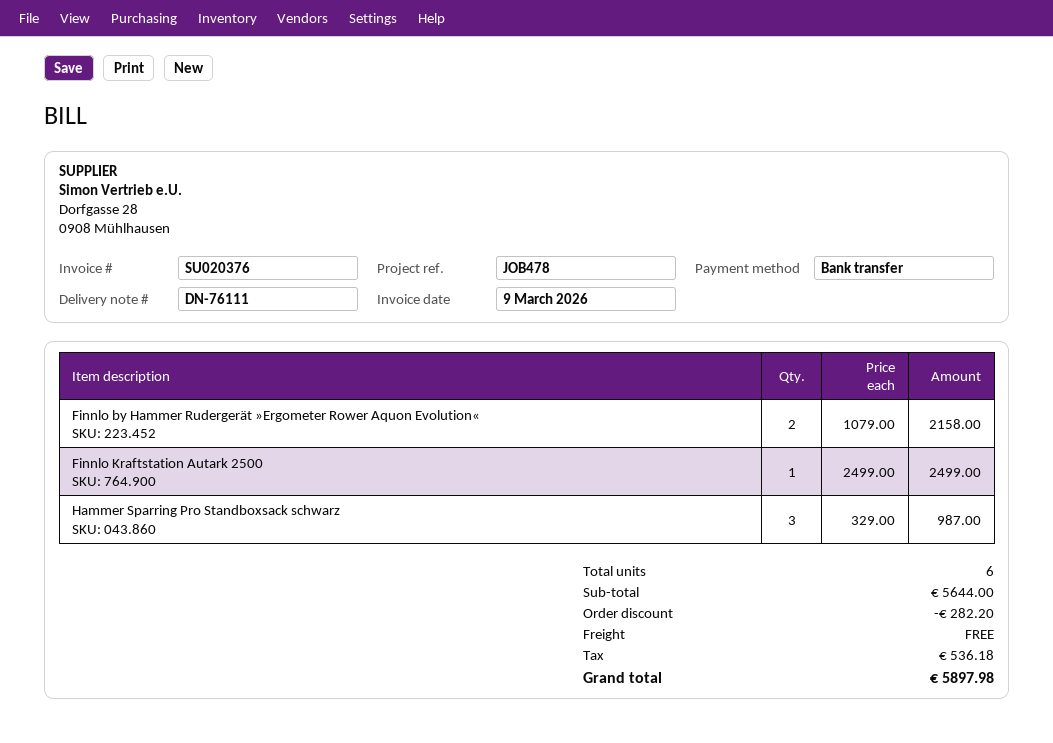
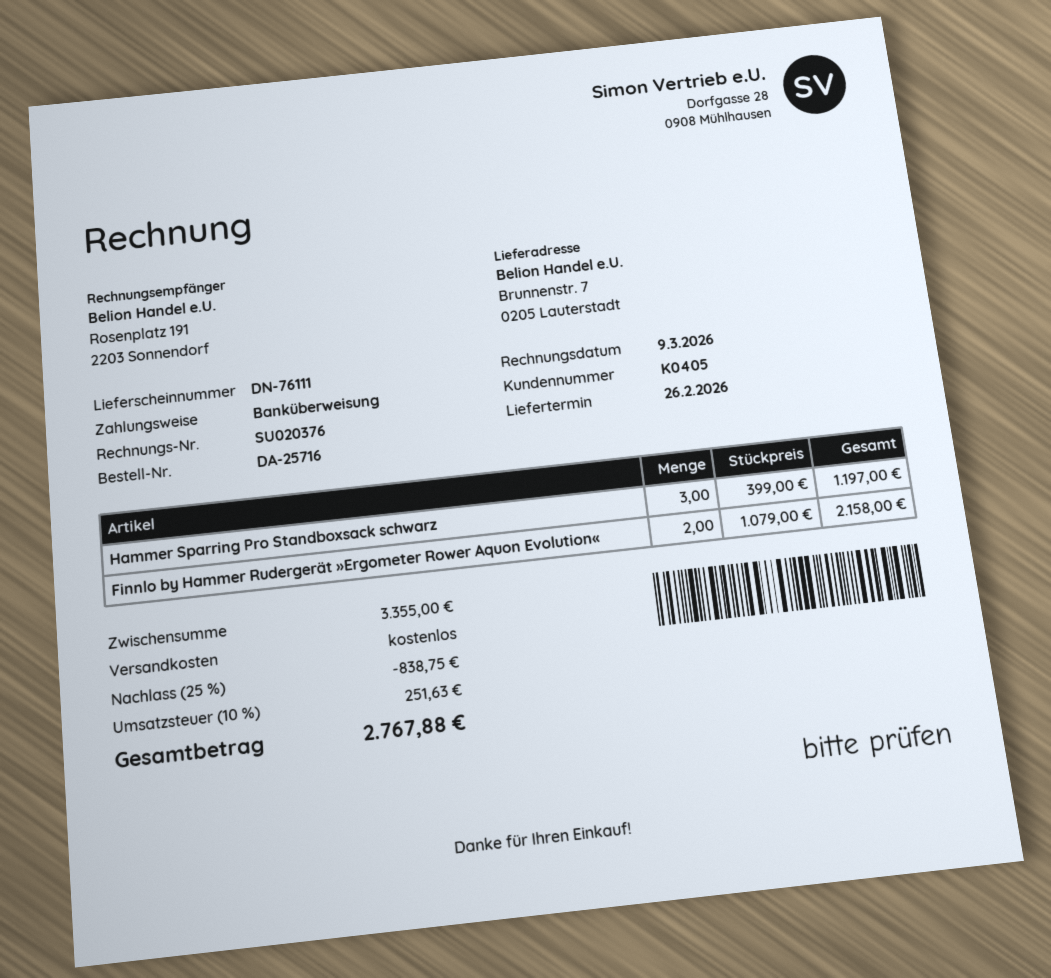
Finnlo Kraftstation Autark 2500: 1 x 2499.00 = 2499.00 -> none
Hammer Sparring Pro Standboxsack schwarz: 3 x 329.00 = 987.00 -> 3 x 399.00 = 1197.00
subtotal: 5644.00 -> 3355.00
discount: 282.20 -> 838.75
tax: 536.18 -> 251.63
total: 5897.98 -> 2767.88

